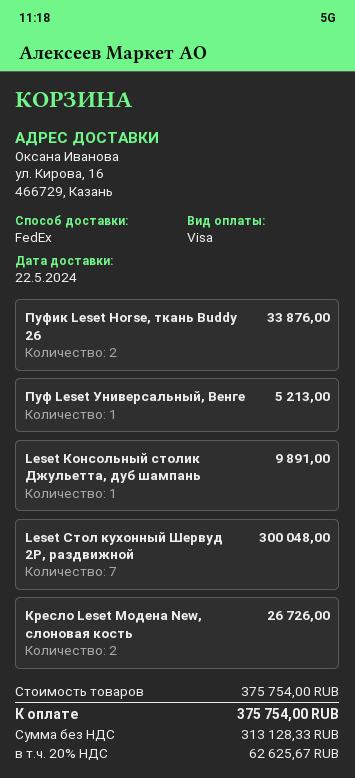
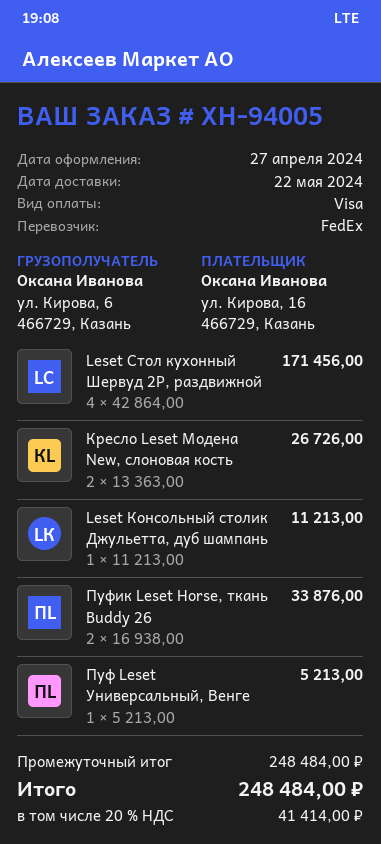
ship to: ул. Кирова, 16, 466729, Казань -> ул. Кирова, 6, 466729, Казань
Leset Консольный столик Джульетта, дуб шампань: 1 for 9891.00 -> 1 for 11213.00
Leset Стол кухонный Шервуд 2Р, раздвижной: 7 for 300048.00 -> 4 for 171456.00
subtotal: 375754.00 -> 248484.00
tax: 20% = 62625.67 -> 20% = 41414.00
total: 375754.00 -> 248484.00

